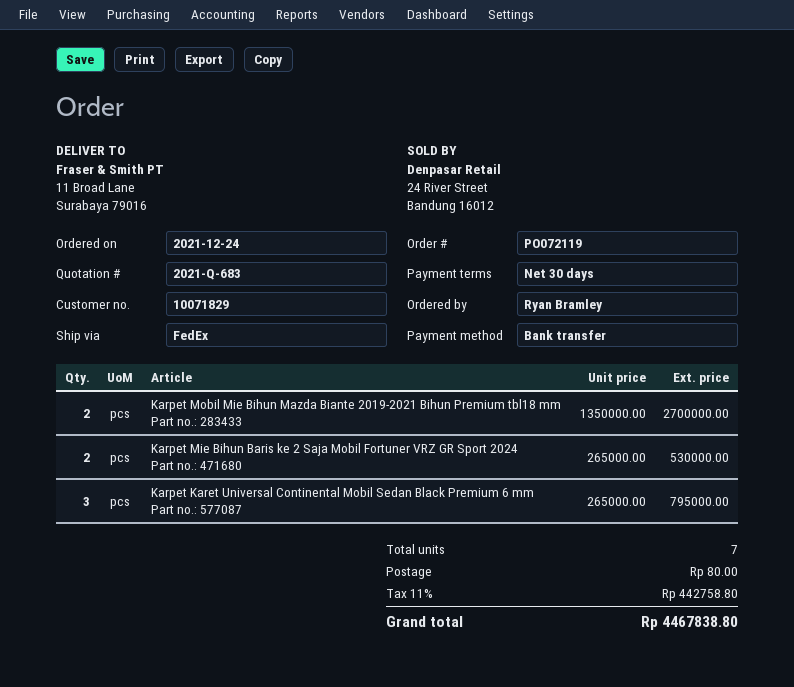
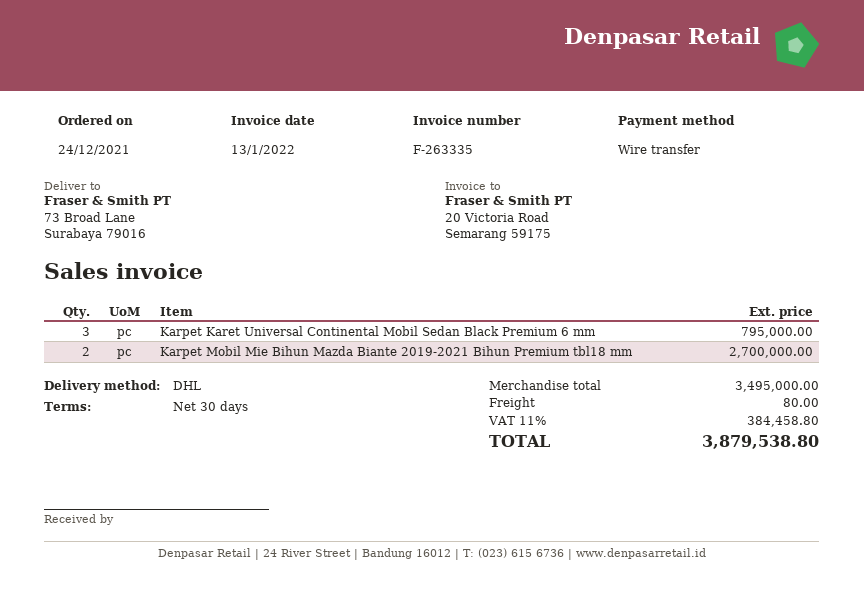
shipping method: FedEx -> DHL
ship to: 11 Broad Lane, Surabaya 79016 -> 73 Broad Lane, Surabaya 79016
Karpet Mie Bihun Baris ke 2 Saja Mobil Fortuner VRZ GR Sport 2024: 2 for 530000.00 -> none
tax: 11% = 442758.80 -> 11% = 384458.80
total: 4467838.80 -> 3879538.80

